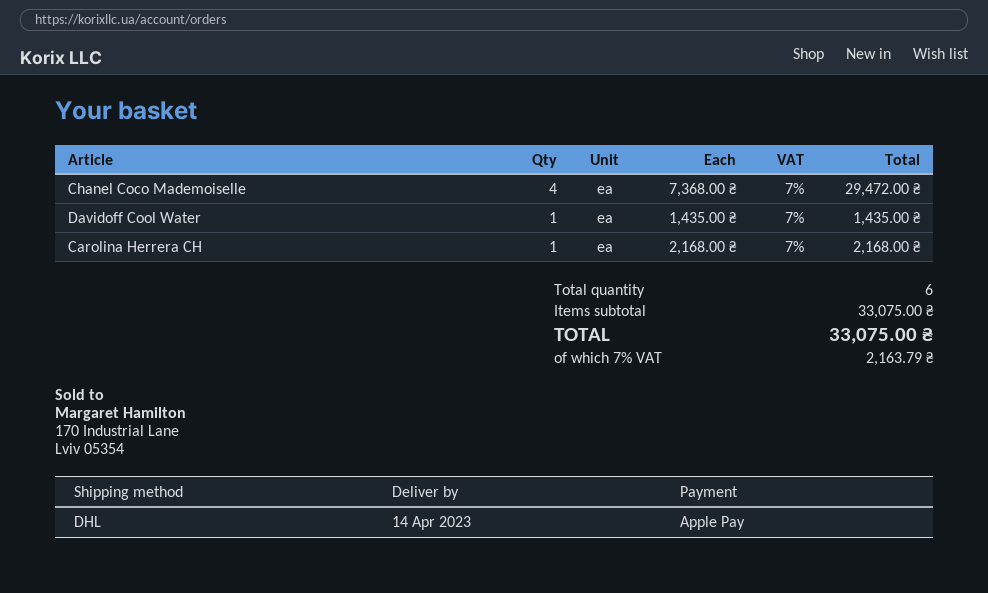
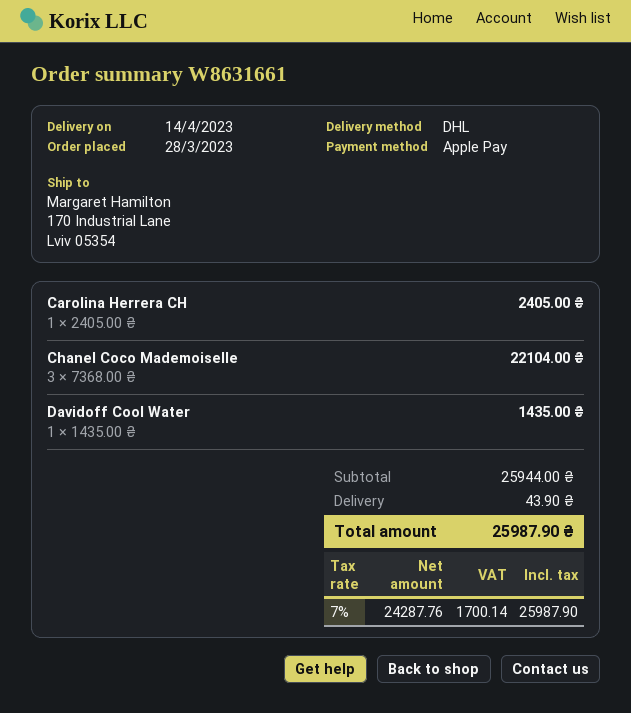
Chanel Coco Mademoiselle: 4 x 7368.00 = 29472.00 -> 3 x 7368.00 = 22104.00
Carolina Herrera CH: 1 x 2168.00 = 2168.00 -> 1 x 2405.00 = 2405.00
subtotal: 33075.00 -> 25944.00
shipping: none -> 43.90
tax: 7% = 2163.79 -> 7% = 1700.14
total: 33075.00 -> 25987.90

